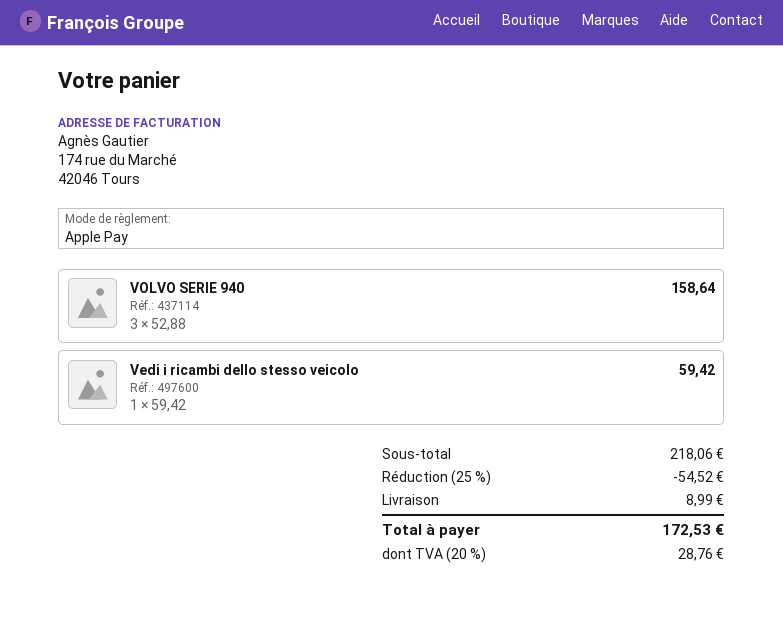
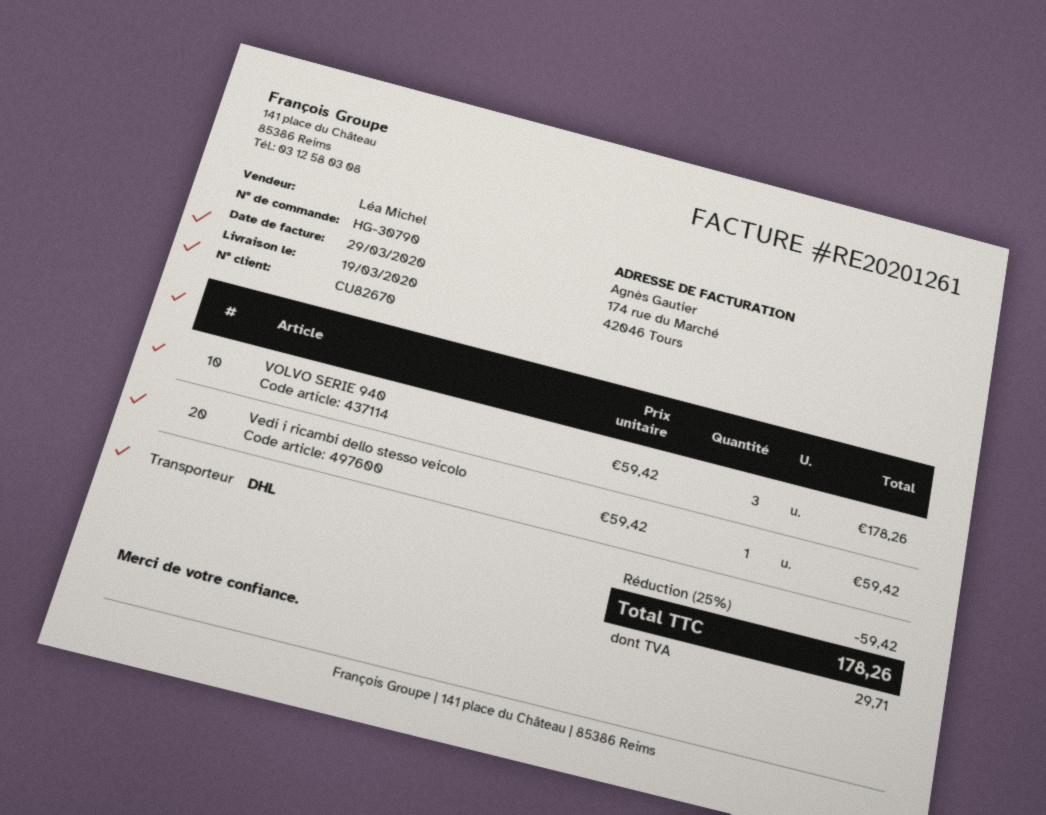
VOLVO SERIE 940: 3 x 52.88 = 158.64 -> 3 x 59.42 = 178.26
discount: 25% = 54.52 -> 25% = 59.42
shipping: 8.99 -> none
tax: 28.76 -> 29.71
total: 172.53 -> 178.26

